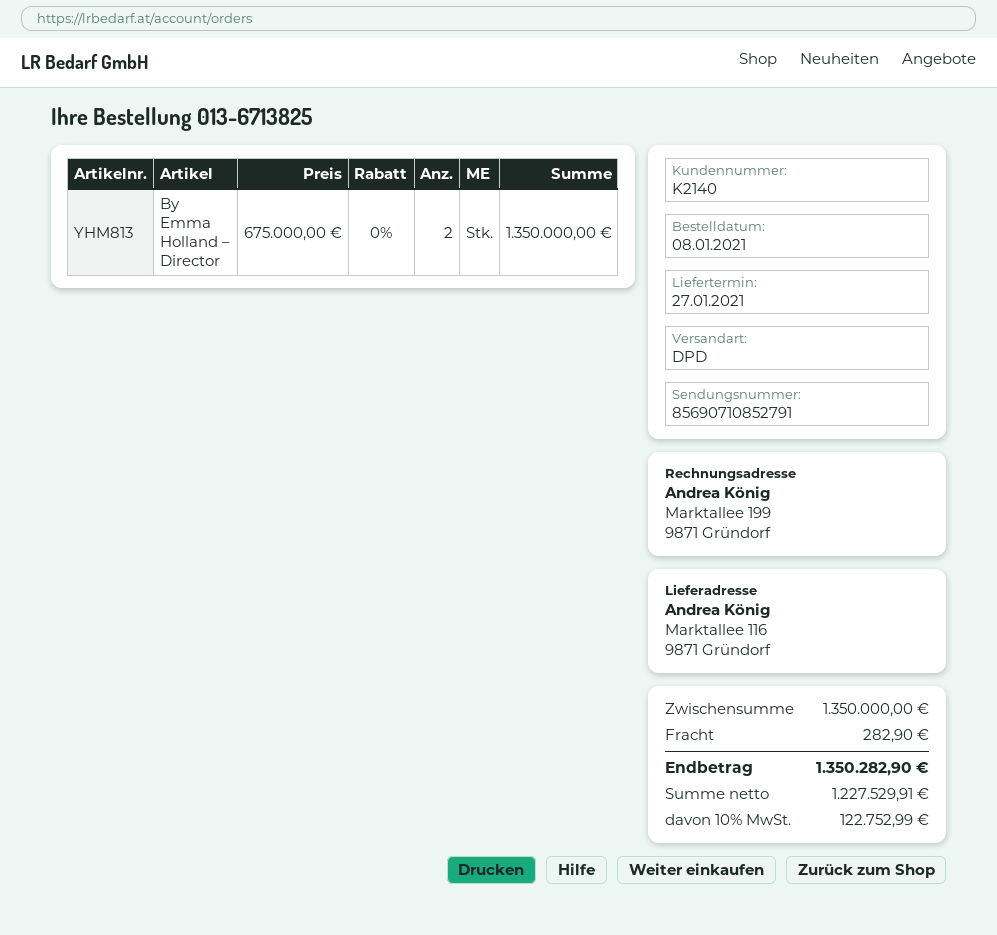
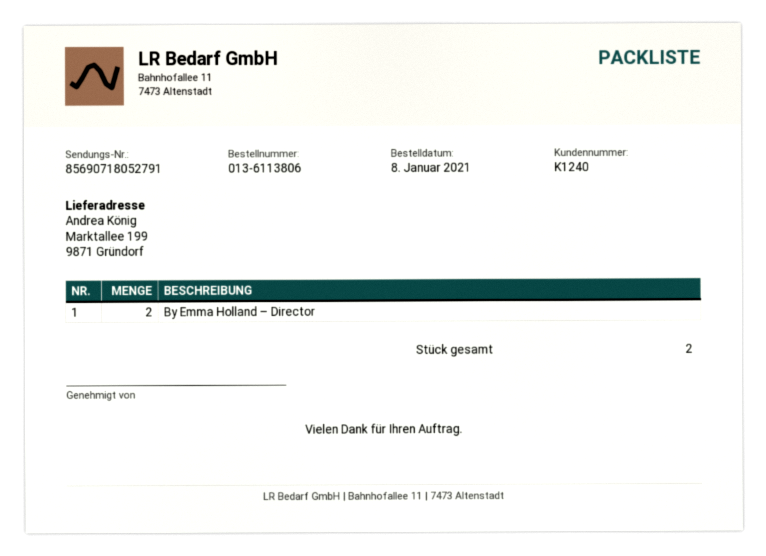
order number: 013-6713825 -> 013-6113806
customer number: K2140 -> K1240
tracking number: 85690710852791 -> 85690718052791
ship to: Marktallee 116, 9871 Gründorf -> Marktallee 199, 9871 Gründorf

